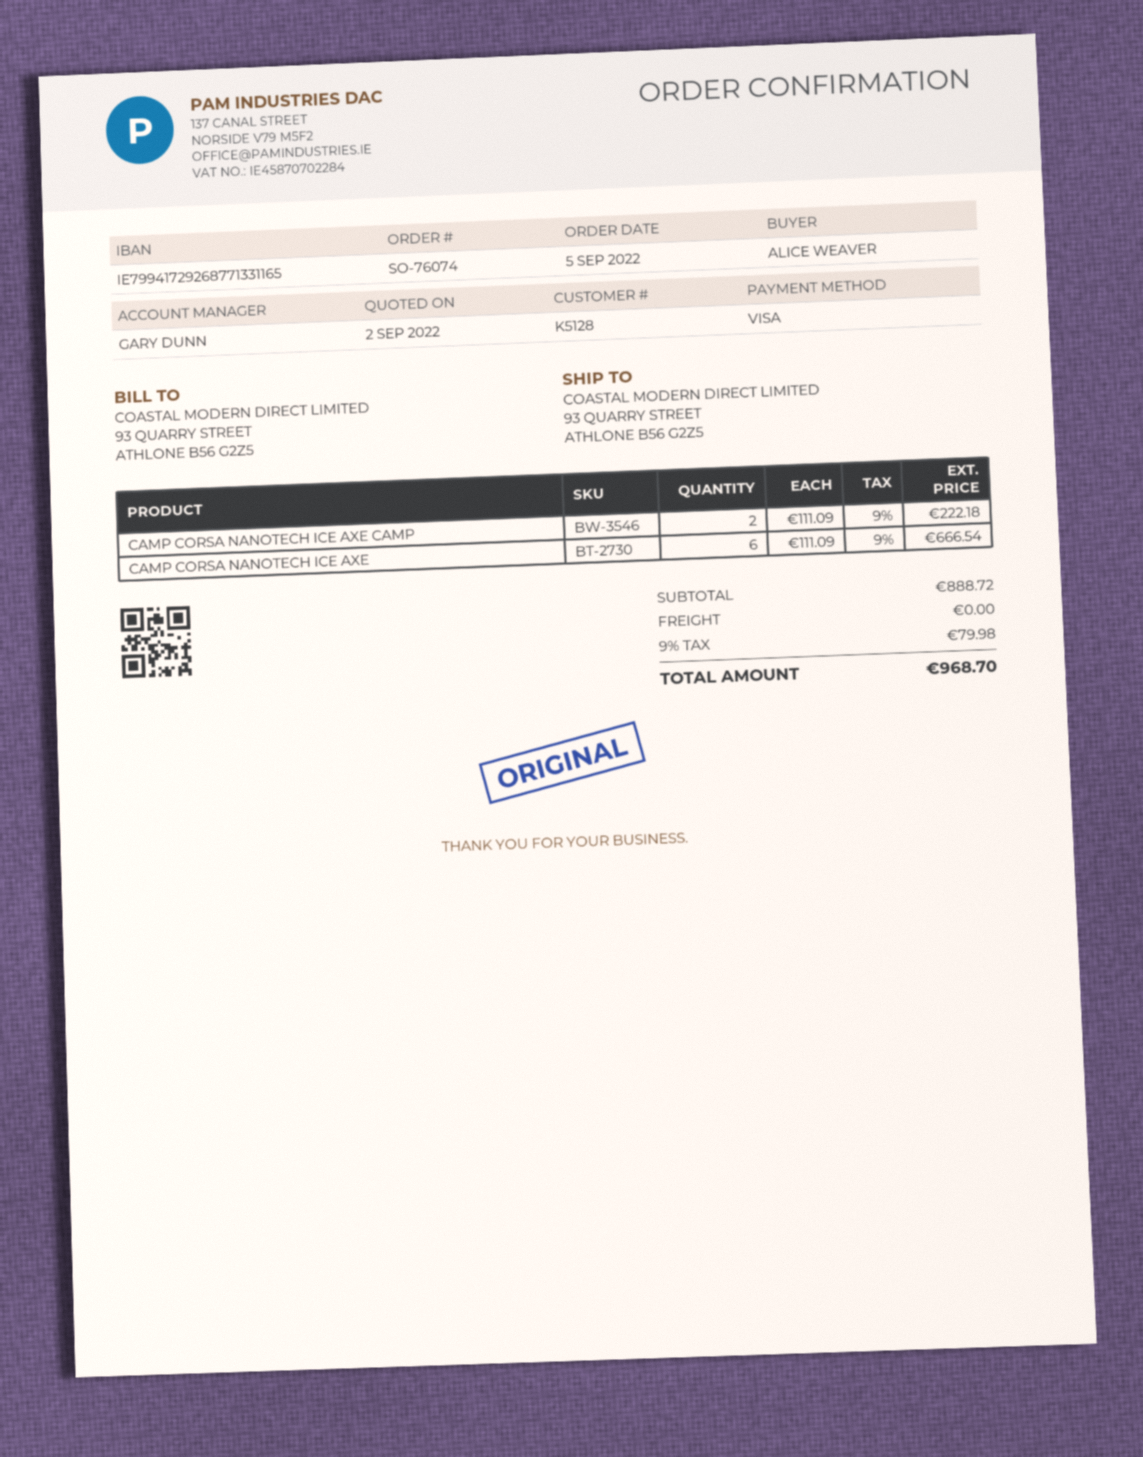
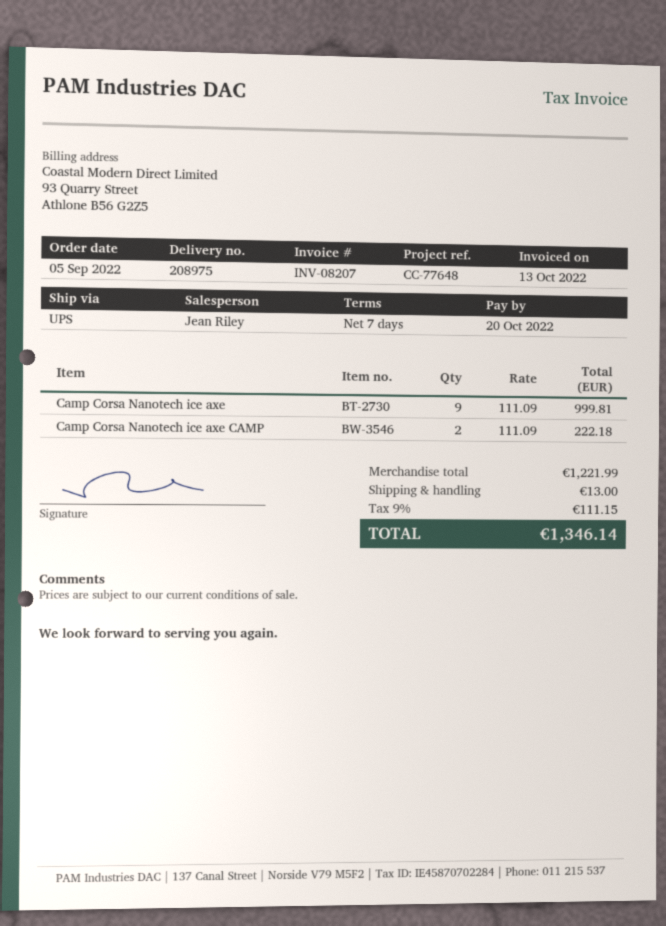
sales rep: GARY DUNN -> Jean Riley
CAMP CORSA NANOTECH ICE AXE: 6 x 111.09 = 666.54 -> 9 x 111.09 = 999.81
subtotal: 888.72 -> 1221.99
shipping: 0.00 -> 13.00
tax: 9% = 79.98 -> 9% = 111.15
total: 968.70 -> 1346.14

